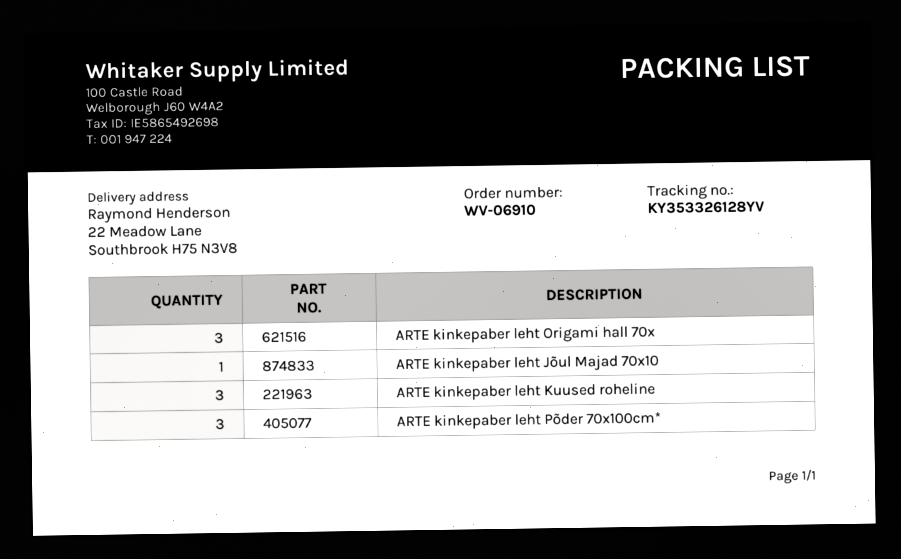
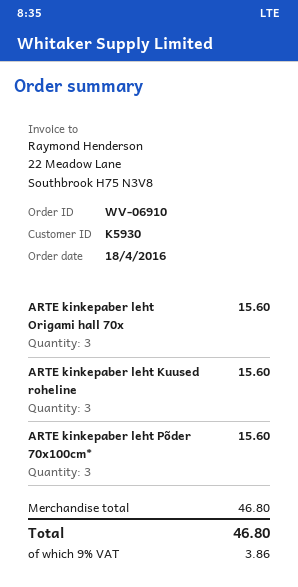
ARTE kinkepaber leht Jõul Majad 70x10: 1 -> none

